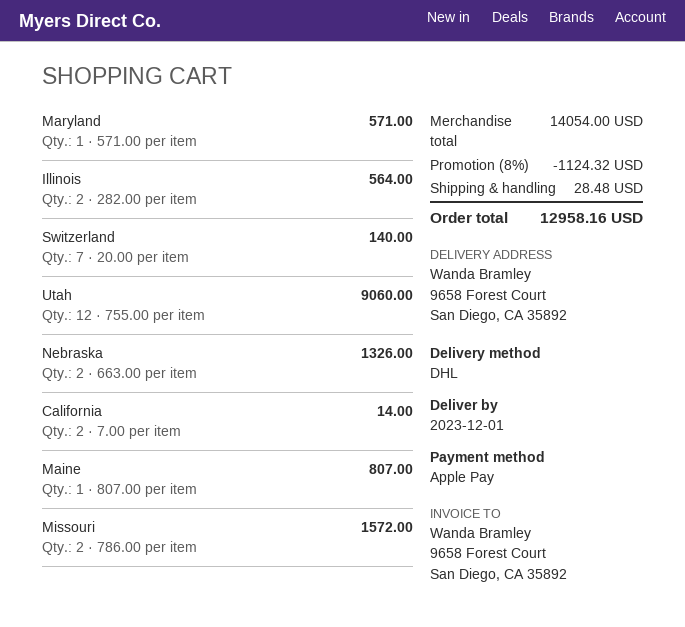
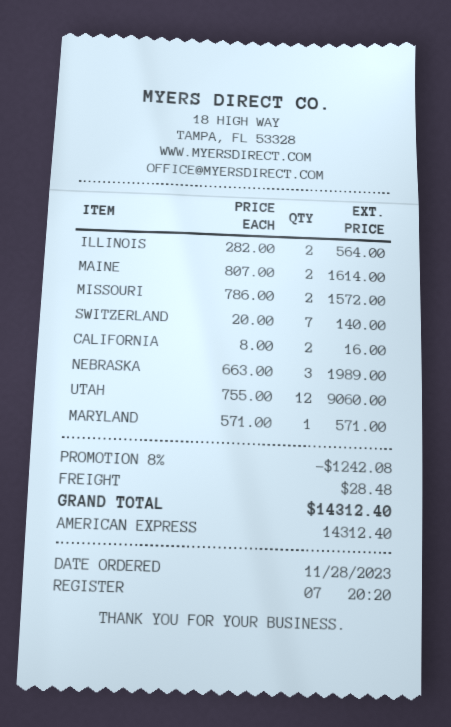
payment method: Apple Pay -> American Express
Nebraska: 2 x 663.00 = 1326.00 -> 3 x 663.00 = 1989.00
California: 2 x 7.00 = 14.00 -> 2 x 8.00 = 16.00
Maine: 1 x 807.00 = 807.00 -> 2 x 807.00 = 1614.00
discount: 8% = 1124.32 -> 8% = 1242.08
total: 12958.16 -> 14312.40

